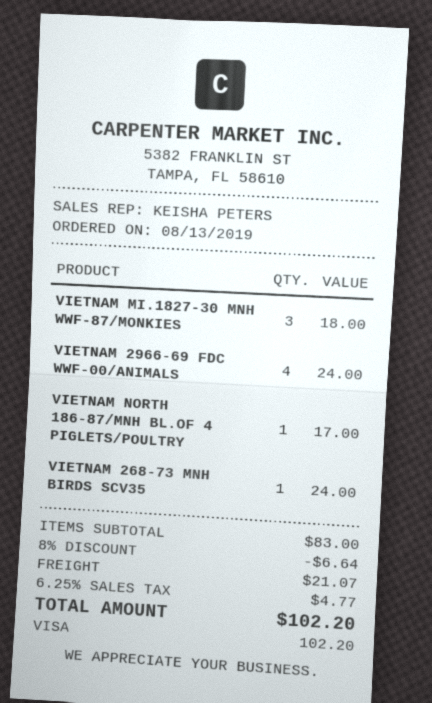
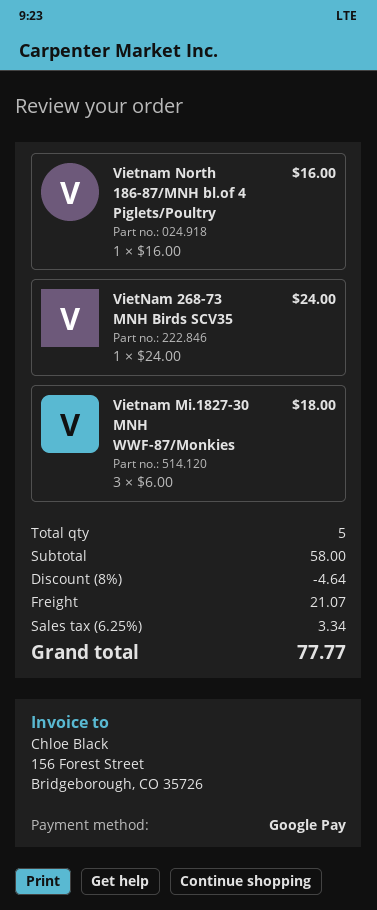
payment method: Visa -> Google Pay
VIETNAM 2966-69 FDC WWF-00/ANIMALS: 4 for 24.00 -> none
VIETNAM NORTH 186-87/MNH BL.OF 4 PIGLETS/POULTRY: 1 for 17.00 -> 1 for 16.00
subtotal: 83.00 -> 58.00
discount: 8% = 6.64 -> 8% = 4.64
tax: 6.25% = 4.77 -> 6.25% = 3.34
total: 102.20 -> 77.77

